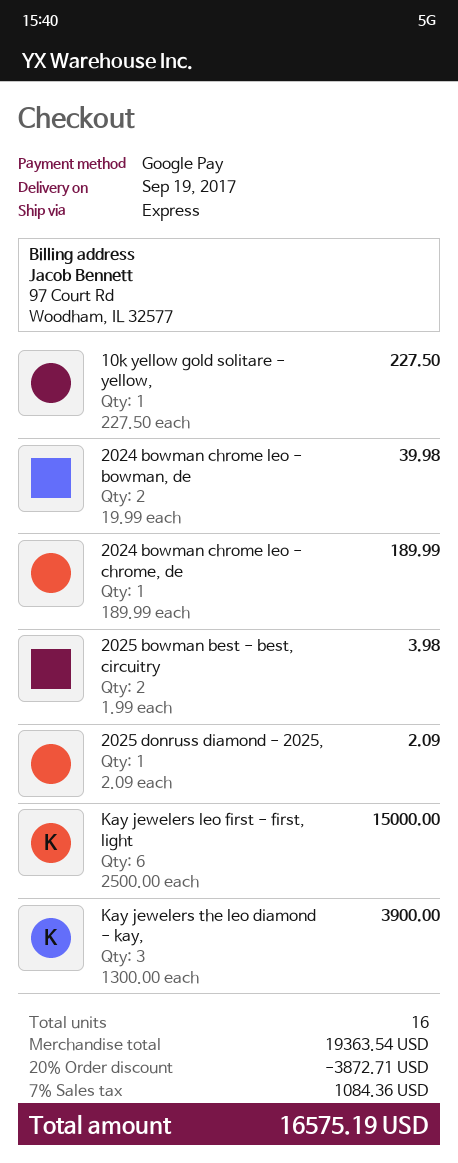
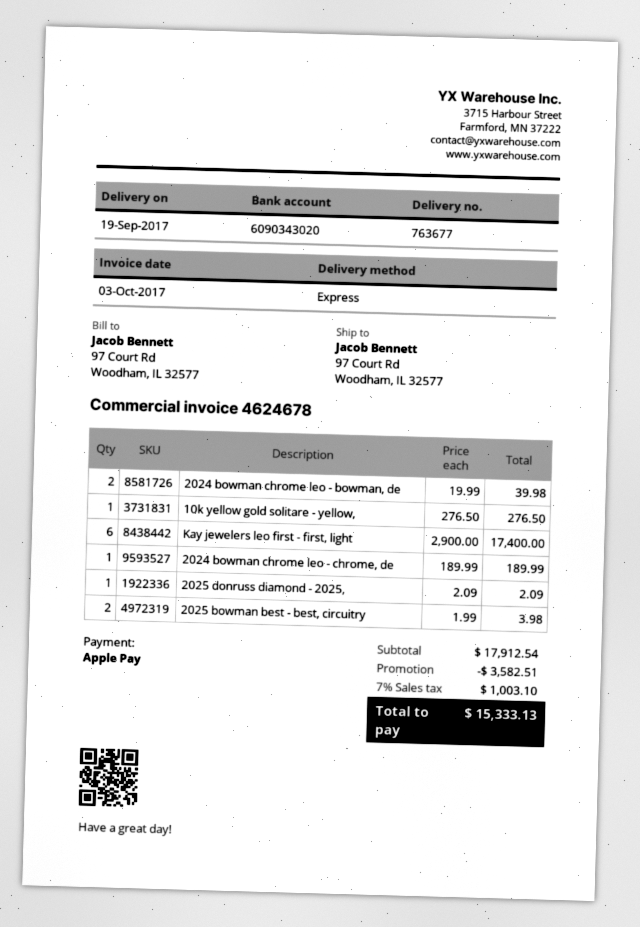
payment method: Google Pay -> Apple Pay
10k yellow gold solitare - yellow,: 1 x 227.50 = 227.50 -> 1 x 276.50 = 276.50
Kay jewelers leo first - first, light: 6 x 2500.00 = 15000.00 -> 6 x 2900.00 = 17400.00
Kay jewelers the leo diamond - kay,: 3 x 1300.00 = 3900.00 -> none
subtotal: 19363.54 -> 17912.54
discount: 3872.71 -> 3582.51
tax: 7% = 1084.36 -> 7% = 1003.10
total: 16575.19 -> 15333.13

